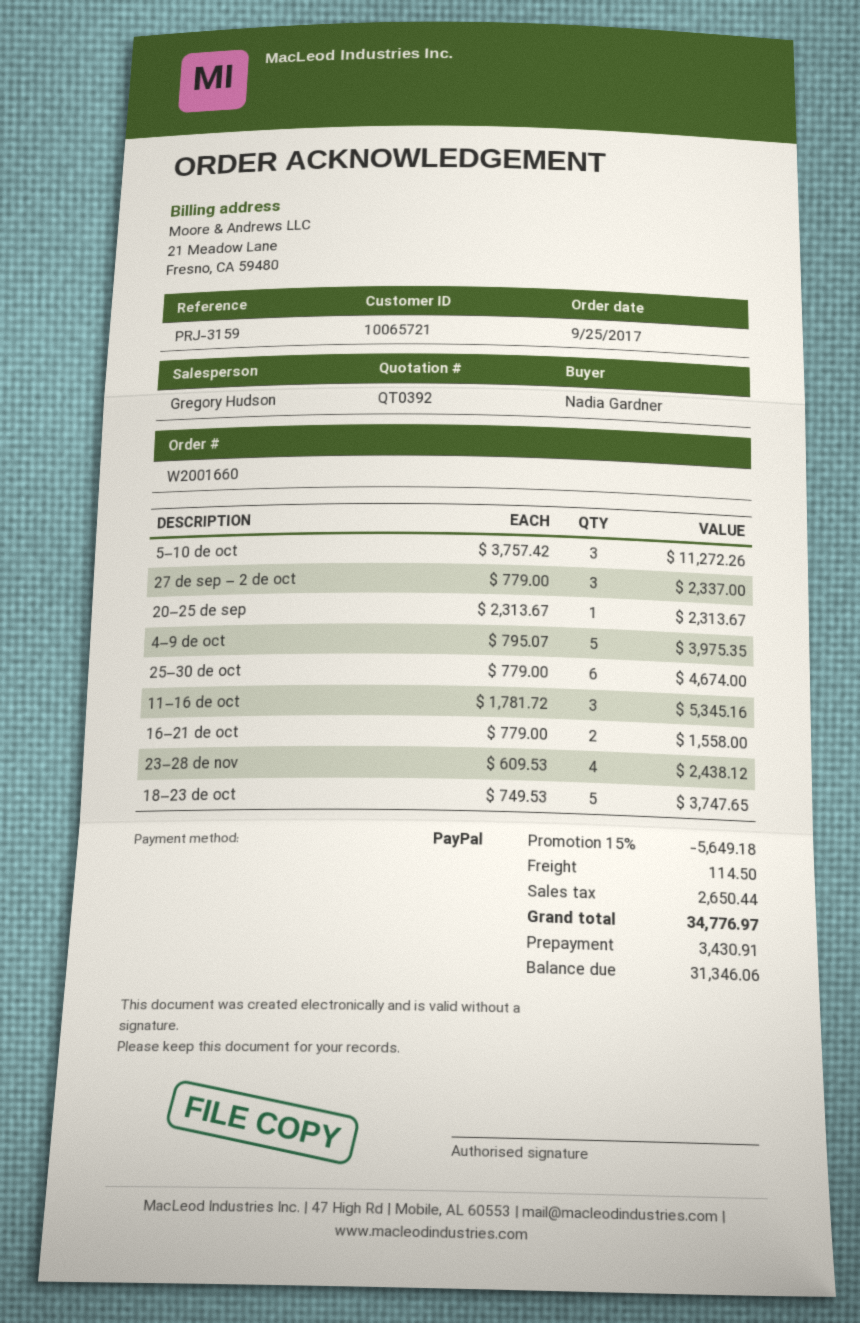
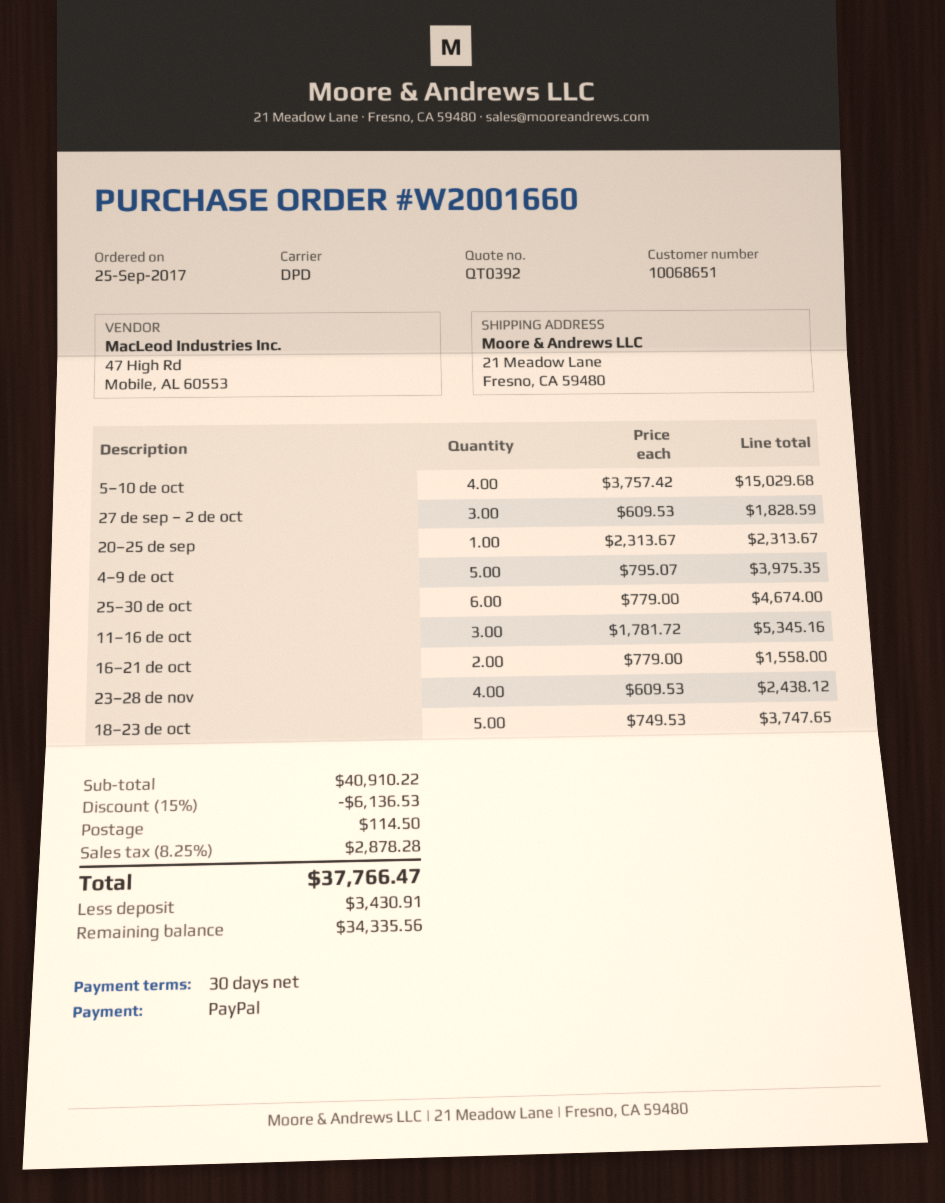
customer number: 10065721 -> 10068651
5–10 de oct: 3 x 3757.42 = 11272.26 -> 4 x 3757.42 = 15029.68
27 de sep – 2 de oct: 3 x 779.00 = 2337.00 -> 3 x 609.53 = 1828.59
discount: 15% = 5649.18 -> 15% = 6136.53
tax: 2650.44 -> 2878.28
total: 34776.97 -> 37766.47
balance: 31346.06 -> 34335.56

